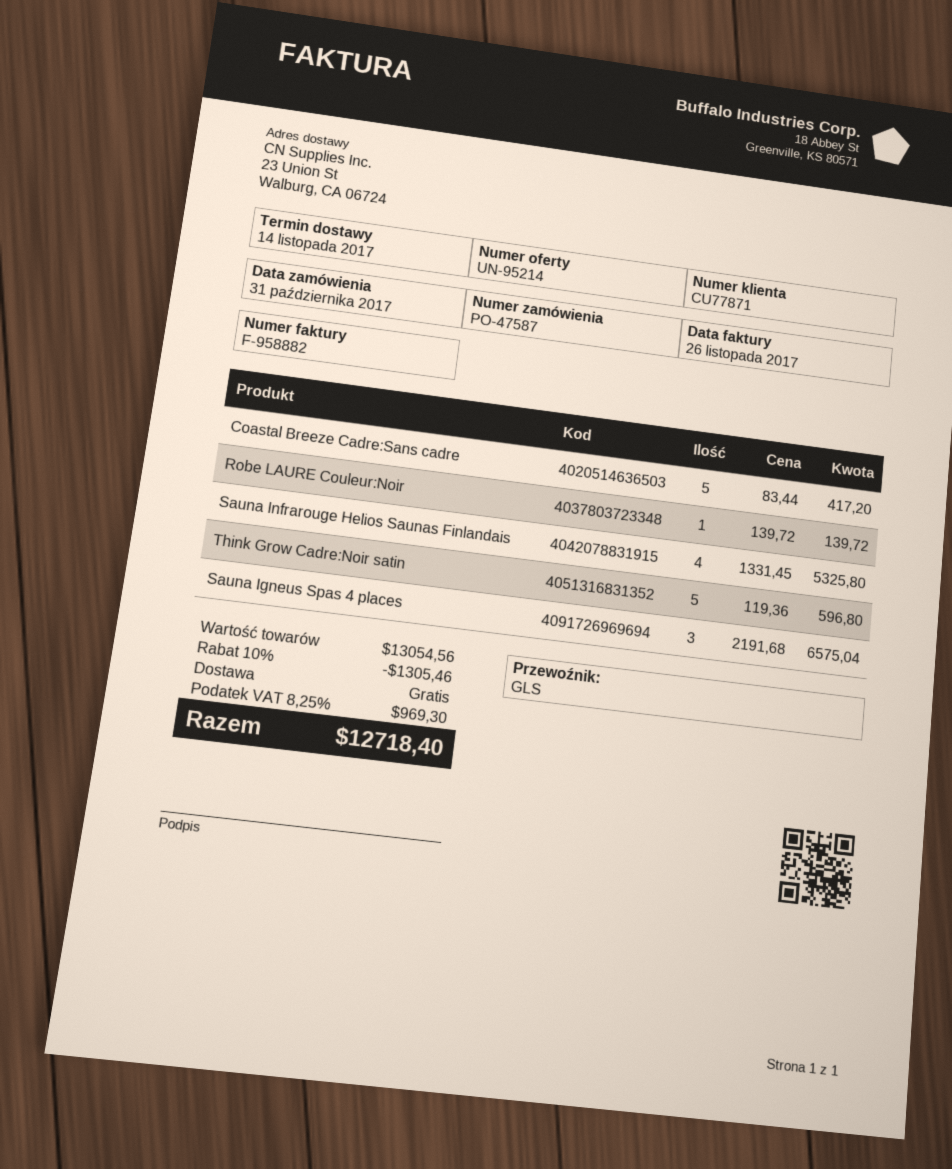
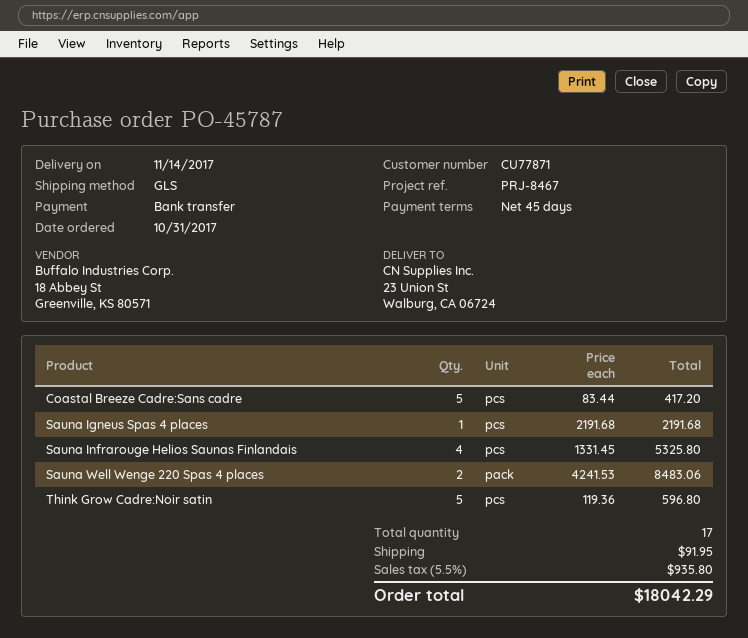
order number: PO-47587 -> PO-45787
Robe LAURE Couleur:Noir: 1 x 139.72 = 139.72 -> none
Sauna Igneus Spas 4 places: 3 x 2191.68 = 6575.04 -> 1 x 2191.68 = 2191.68
Sauna Well Wenge 220 Spas 4 places: none -> 2 x 4241.53 = 8483.06
discount: 10% = 1305.46 -> none
shipping: 0.00 -> 91.95
tax: 8.25% = 969.30 -> 5.5% = 935.80
total: 12718.40 -> 18042.29

